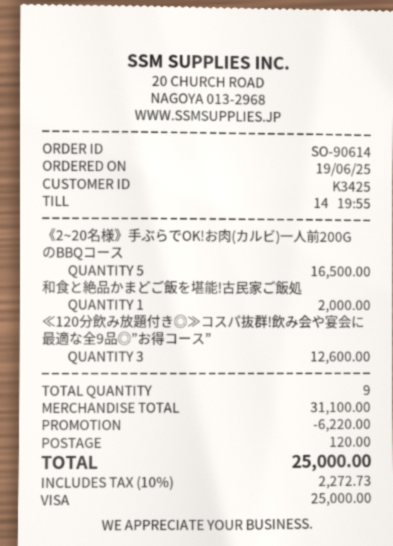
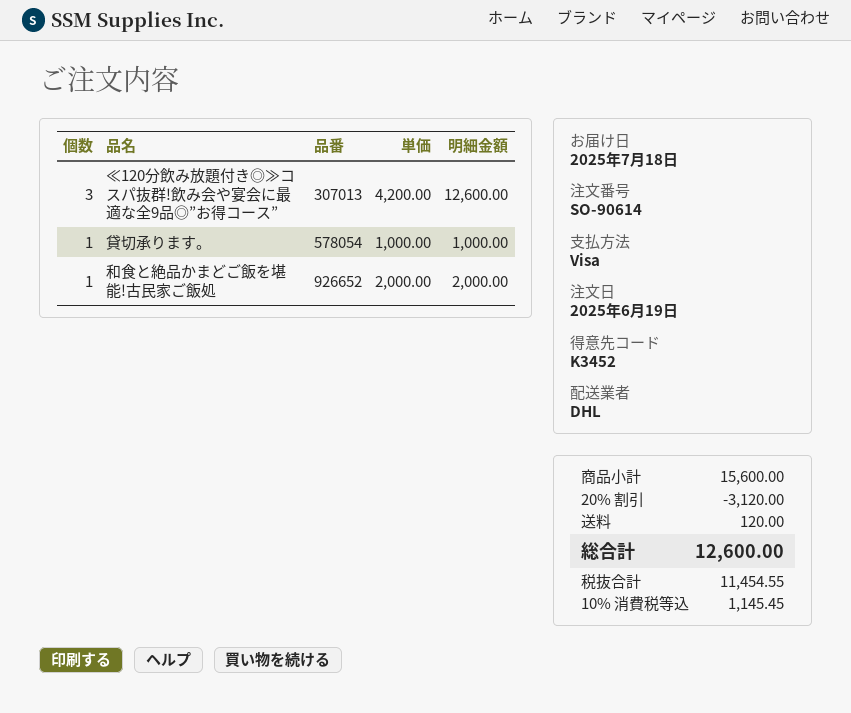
customer number: K3425 -> K3452
《2~20名様》手ぶらでOK!お肉(カルビ)一人前200GのBBQコース: 5 for 16500.00 -> none
貸切承ります。: none -> 1 for 1000.00
subtotal: 31100.00 -> 15600.00
discount: 6220.00 -> 3120.00
tax: 10% = 2272.73 -> 10% = 1145.45
total: 25000.00 -> 12600.00

